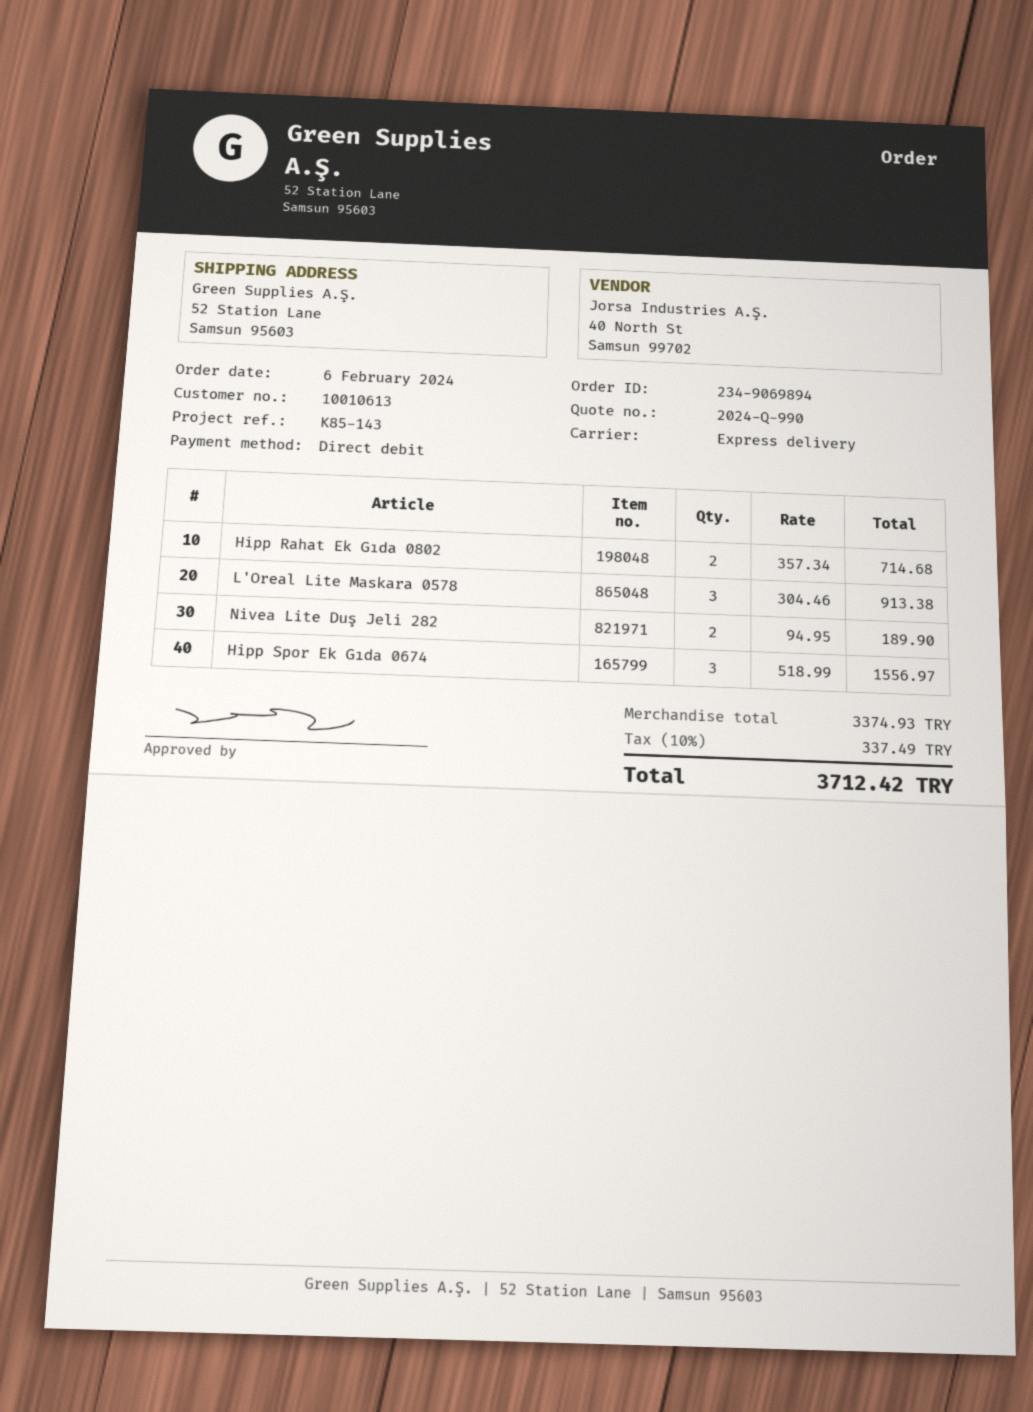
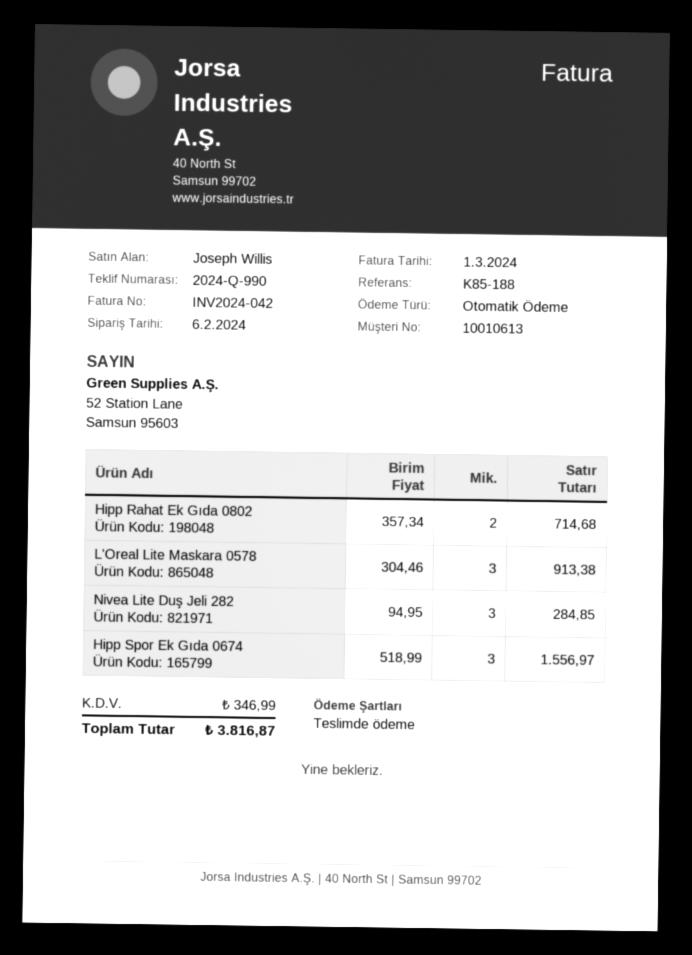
reference: K85-143 -> K85-188
Nivea Lite Duş Jeli 282: 2 x 94.95 = 189.90 -> 3 x 94.95 = 284.85
tax: 337.49 -> 346.99
total: 3712.42 -> 3816.87

